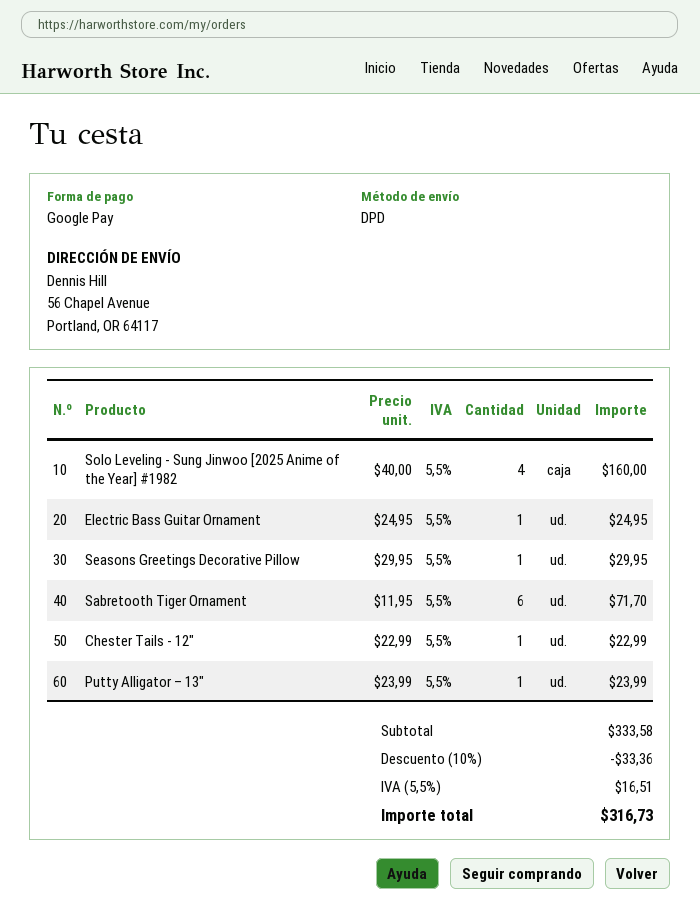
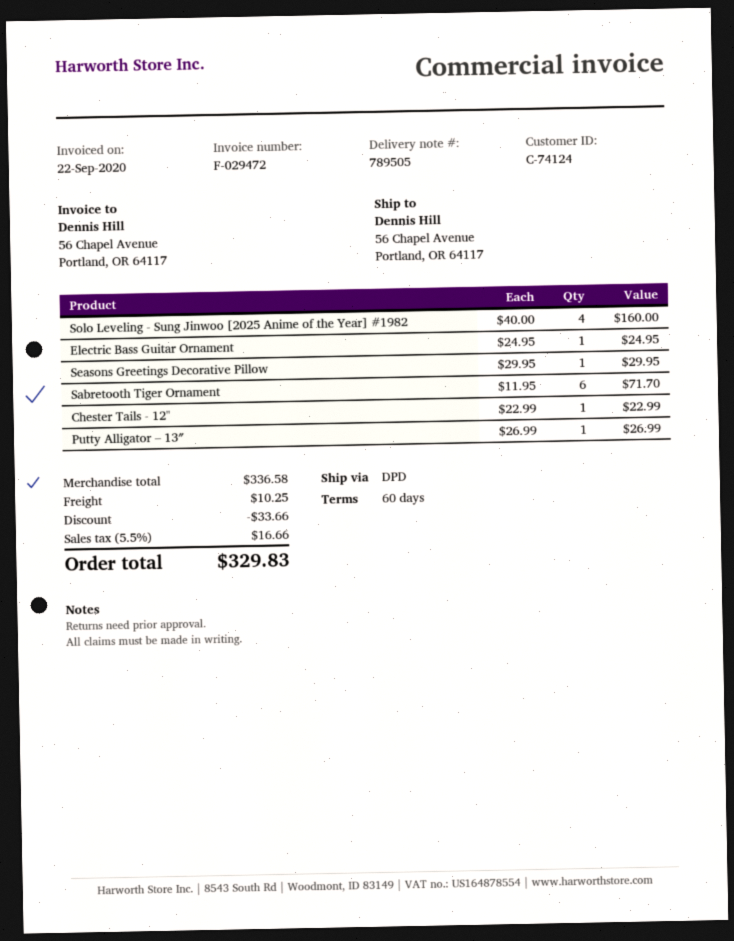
Putty Alligator – 13″: 1 x 23.99 = 23.99 -> 1 x 26.99 = 26.99
subtotal: 333.58 -> 336.58
discount: 33.36 -> 33.66
shipping: none -> 10.25
tax: 5.5% = 16.51 -> 5.5% = 16.66
total: 316.73 -> 329.83

